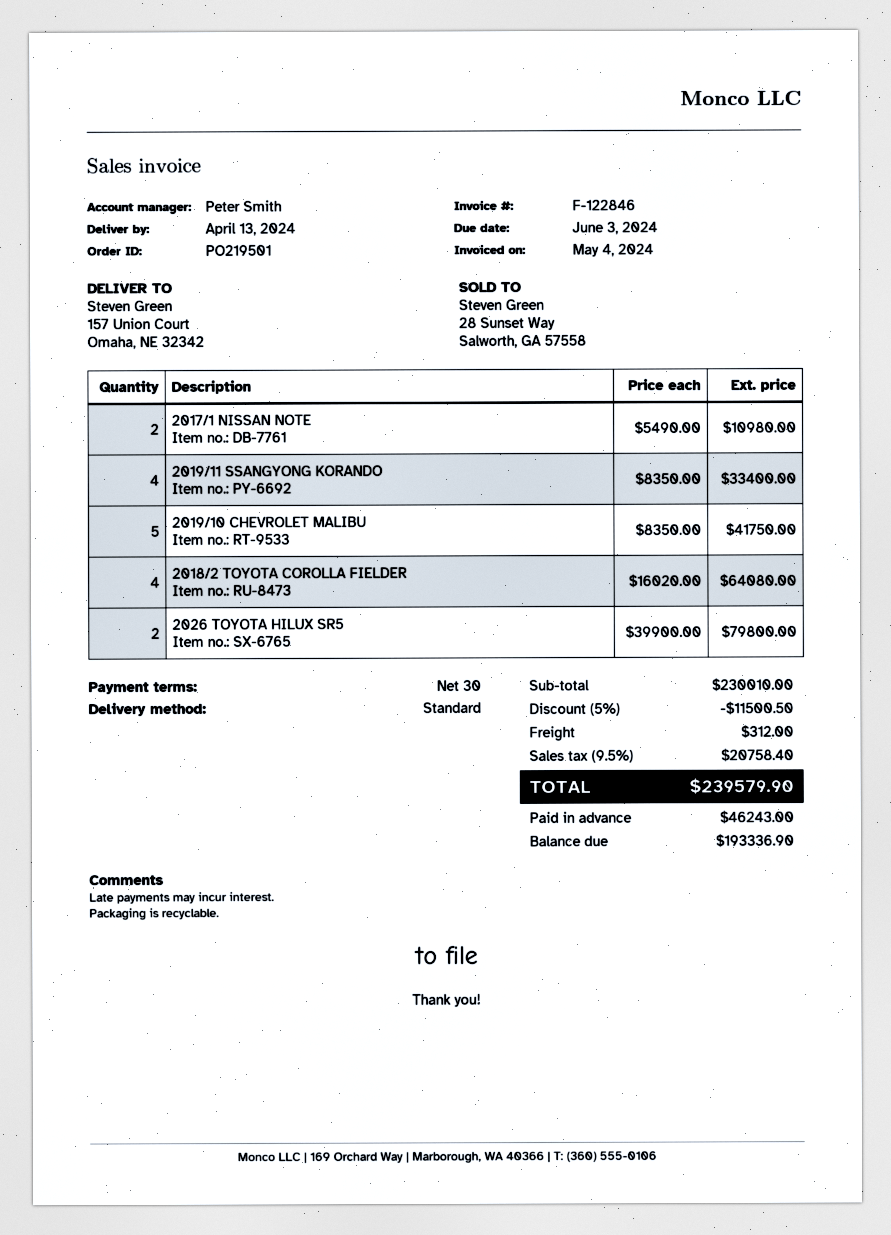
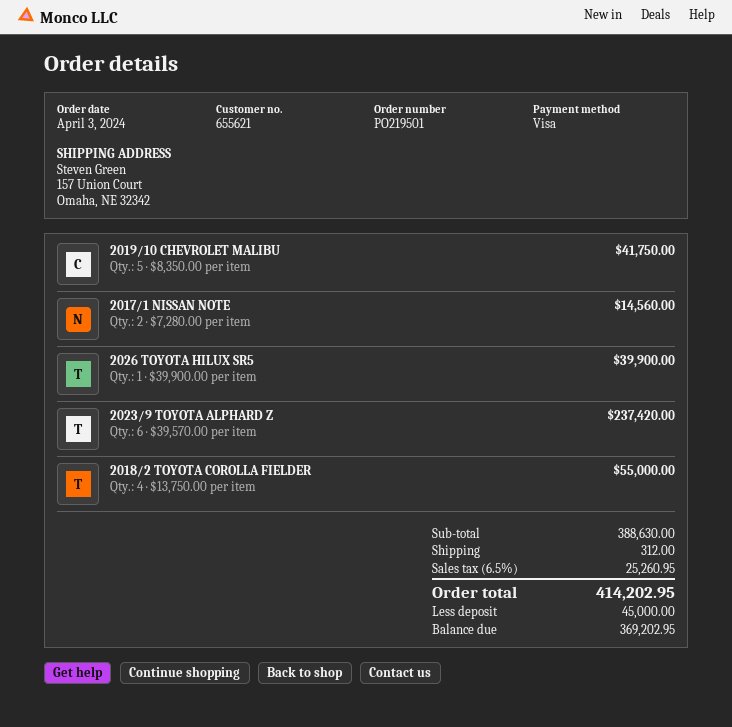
2017/1 NISSAN NOTE: 2 x 5490.00 = 10980.00 -> 2 x 7280.00 = 14560.00
2019/11 SSANGYONG KORANDO: 4 x 8350.00 = 33400.00 -> none
2018/2 TOYOTA COROLLA FIELDER: 4 x 16020.00 = 64080.00 -> 4 x 13750.00 = 55000.00
2026 TOYOTA HILUX SR5: 2 x 39900.00 = 79800.00 -> 1 x 39900.00 = 39900.00
2023/9 TOYOTA ALPHARD Z: none -> 6 x 39570.00 = 237420.00
subtotal: 230010.00 -> 388630.00
discount: 5% = 11500.50 -> none
tax: 9.5% = 20758.40 -> 6.5% = 25260.95
total: 239579.90 -> 414202.95
deposit: 46243.00 -> 45000.00
balance: 193336.90 -> 369202.95

